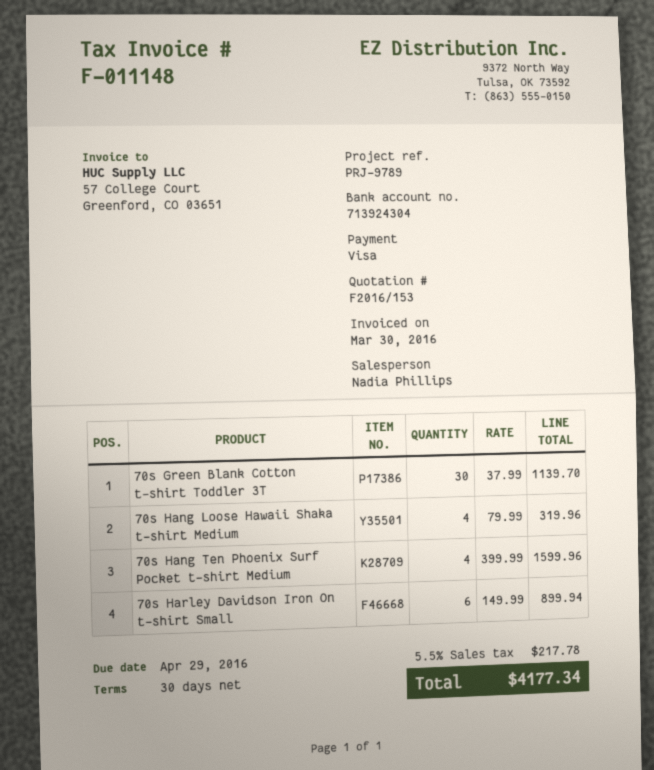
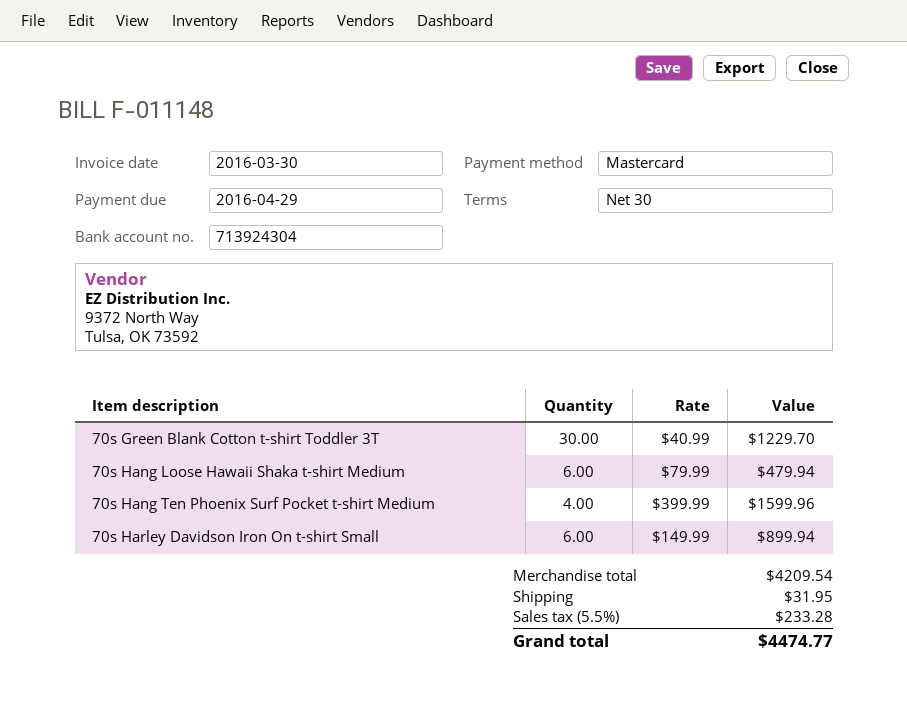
payment method: Visa -> Mastercard
70s Green Blank Cotton t-shirt Toddler 3T: 30 x 37.99 = 1139.70 -> 30 x 40.99 = 1229.70
70s Hang Loose Hawaii Shaka t-shirt Medium: 4 x 79.99 = 319.96 -> 6 x 79.99 = 479.94
shipping: none -> 31.95
tax: 5.5% = 217.78 -> 5.5% = 233.28
total: 4177.34 -> 4474.77

